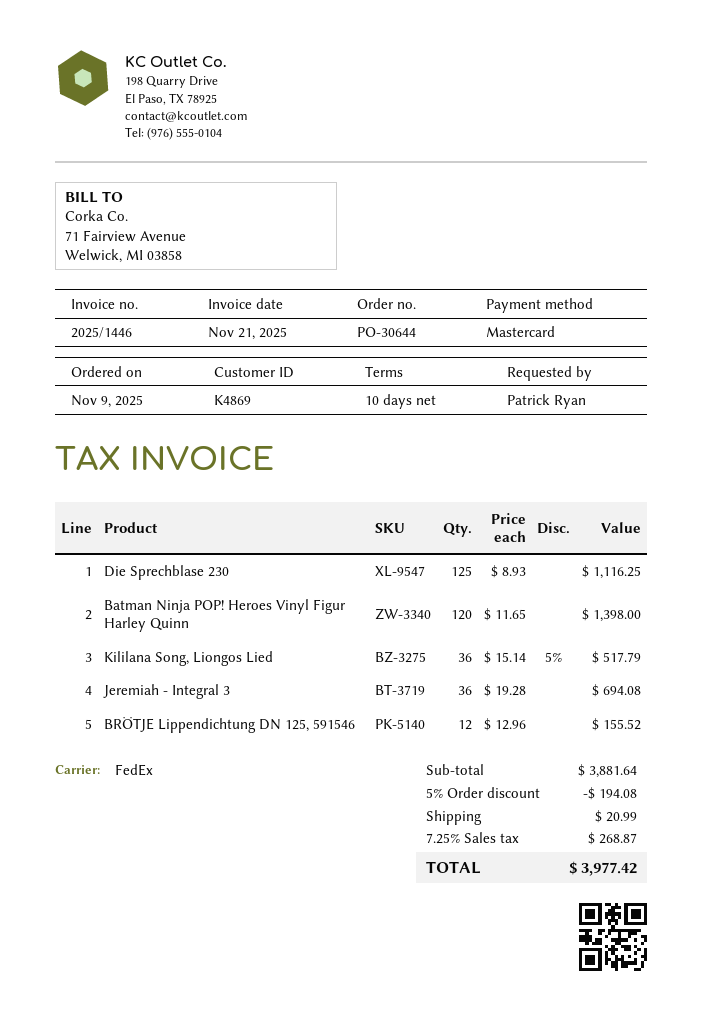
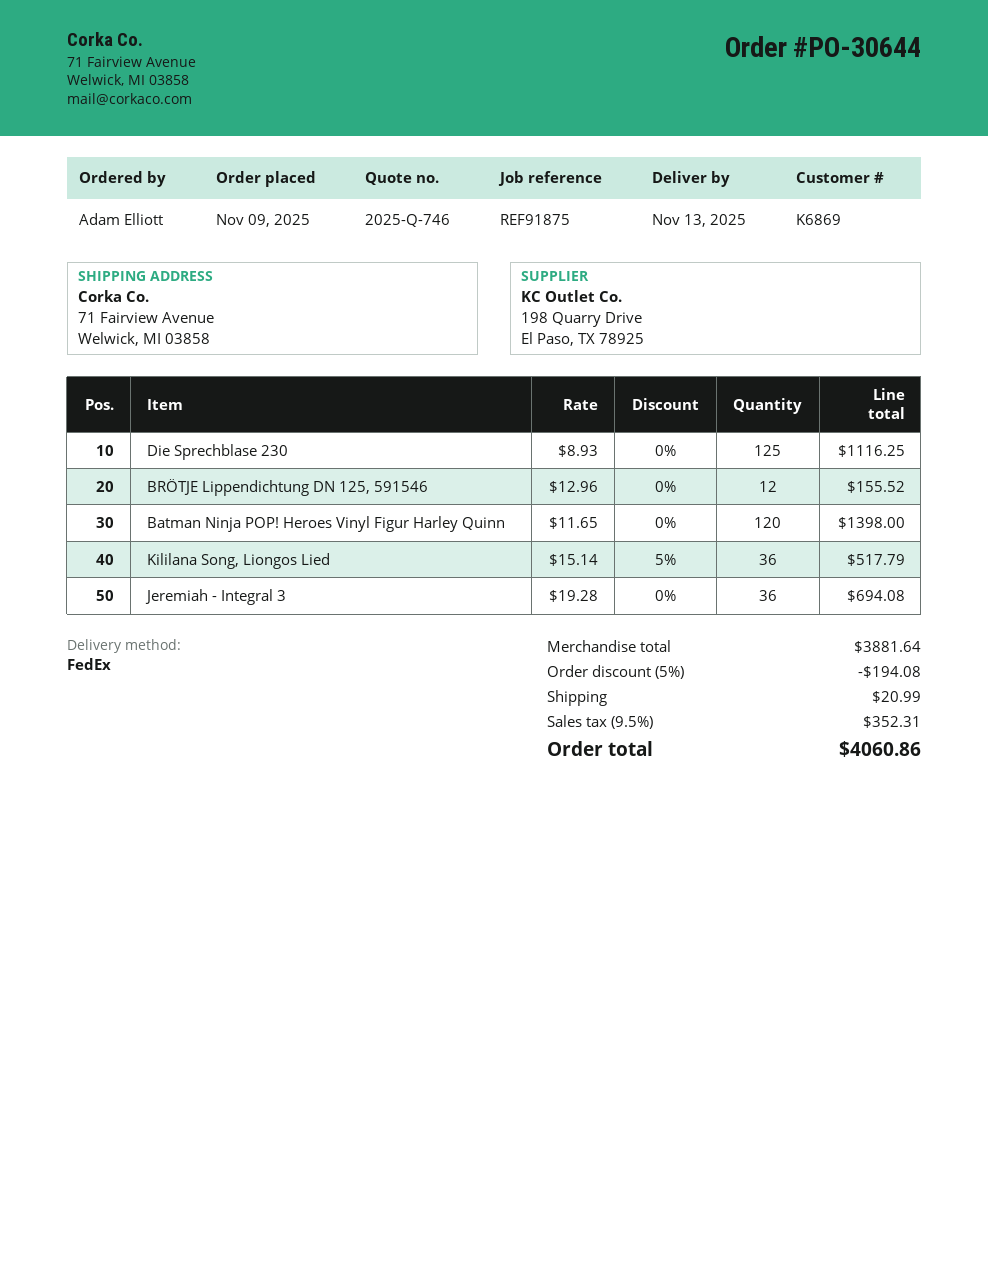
customer number: K4869 -> K6869
ordered by: Patrick Ryan -> Adam Elliott
tax: 7.25% = 268.87 -> 9.5% = 352.31
total: 3977.42 -> 4060.86

